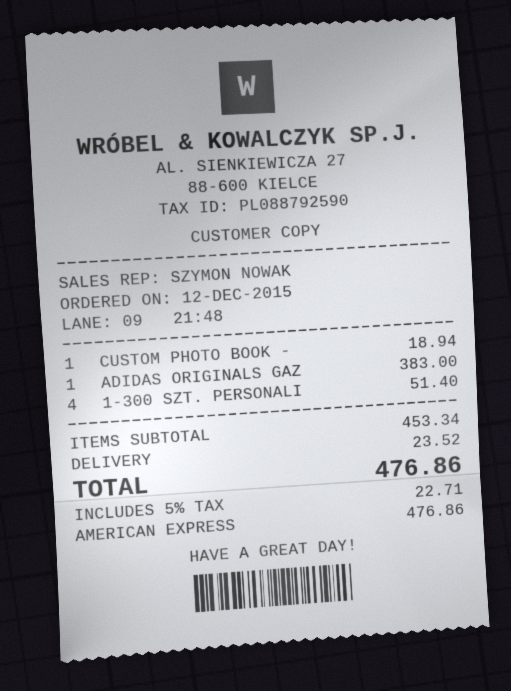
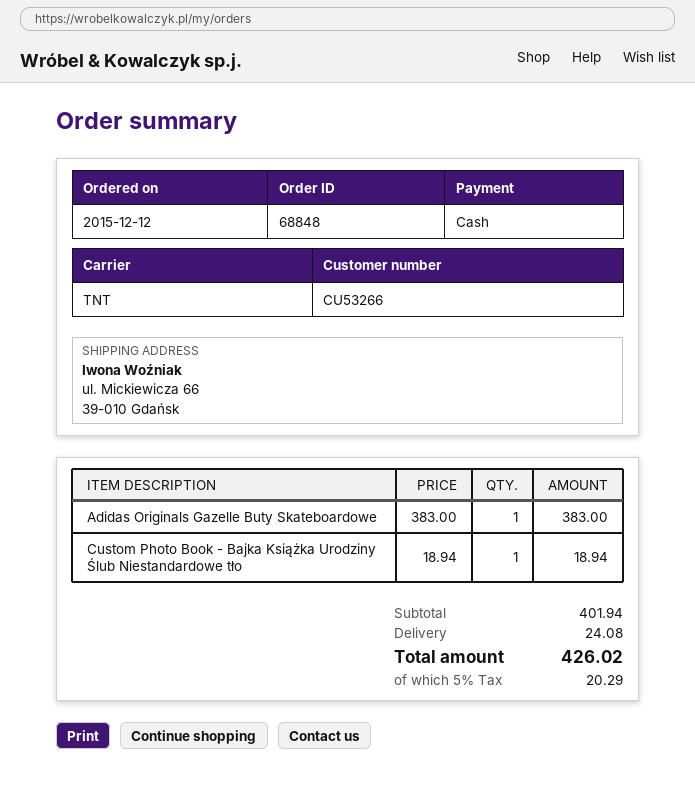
payment method: American Express -> cash
1-300 SZT. PERSONALI: 4 for 51.40 -> none
subtotal: 453.34 -> 401.94
shipping: 23.52 -> 24.08
tax: 5% = 22.71 -> 5% = 20.29
total: 476.86 -> 426.02

